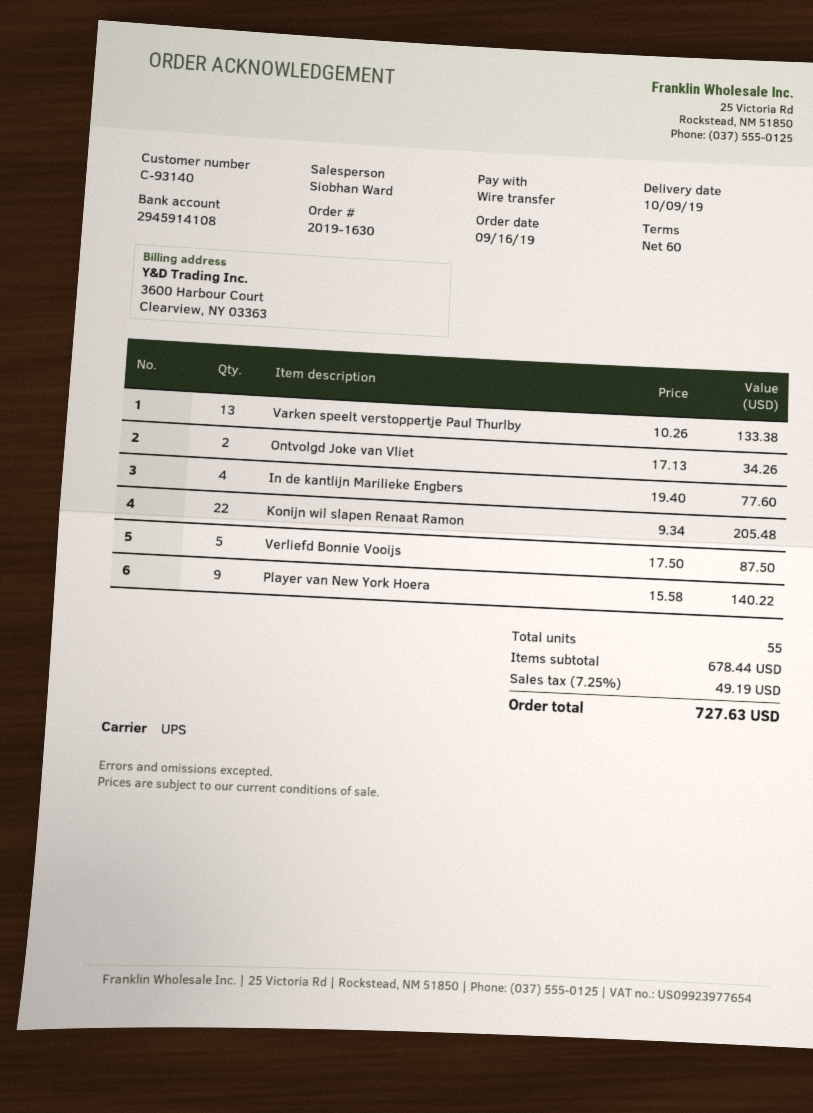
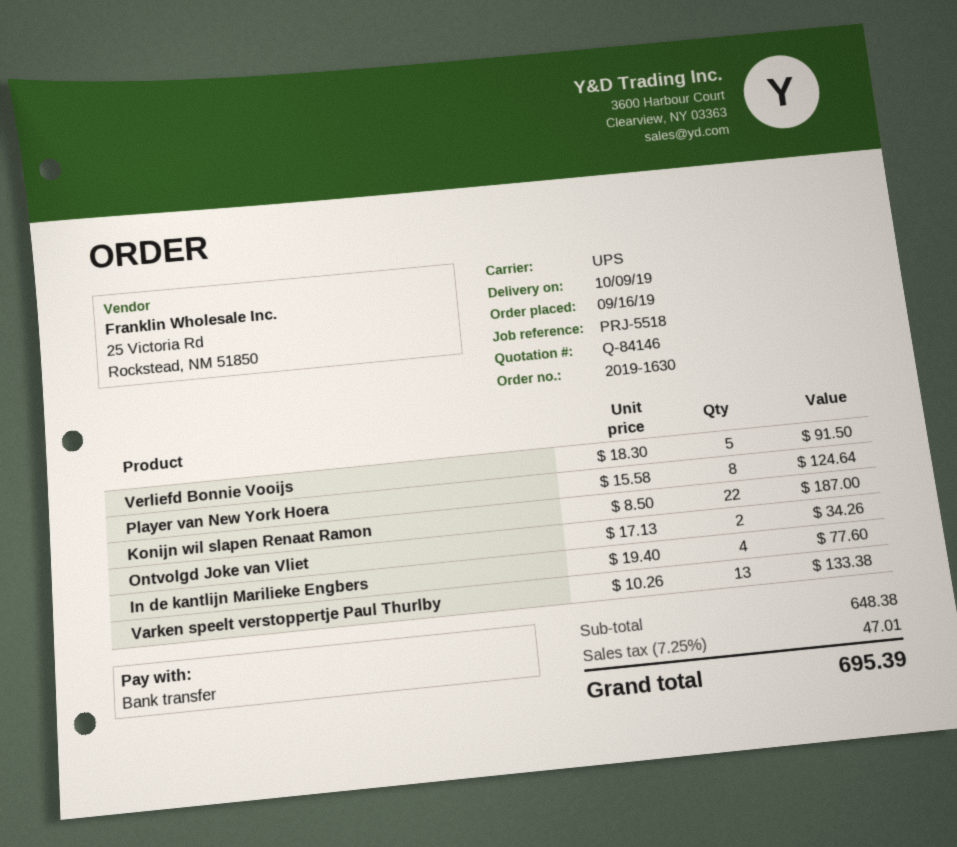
Konijn wil slapen Renaat Ramon: 22 x 9.34 = 205.48 -> 22 x 8.50 = 187.00
Verliefd Bonnie Vooijs: 5 x 17.50 = 87.50 -> 5 x 18.30 = 91.50
Player van New York Hoera: 9 x 15.58 = 140.22 -> 8 x 15.58 = 124.64
subtotal: 678.44 -> 648.38
tax: 7.25% = 49.19 -> 7.25% = 47.01
total: 727.63 -> 695.39

